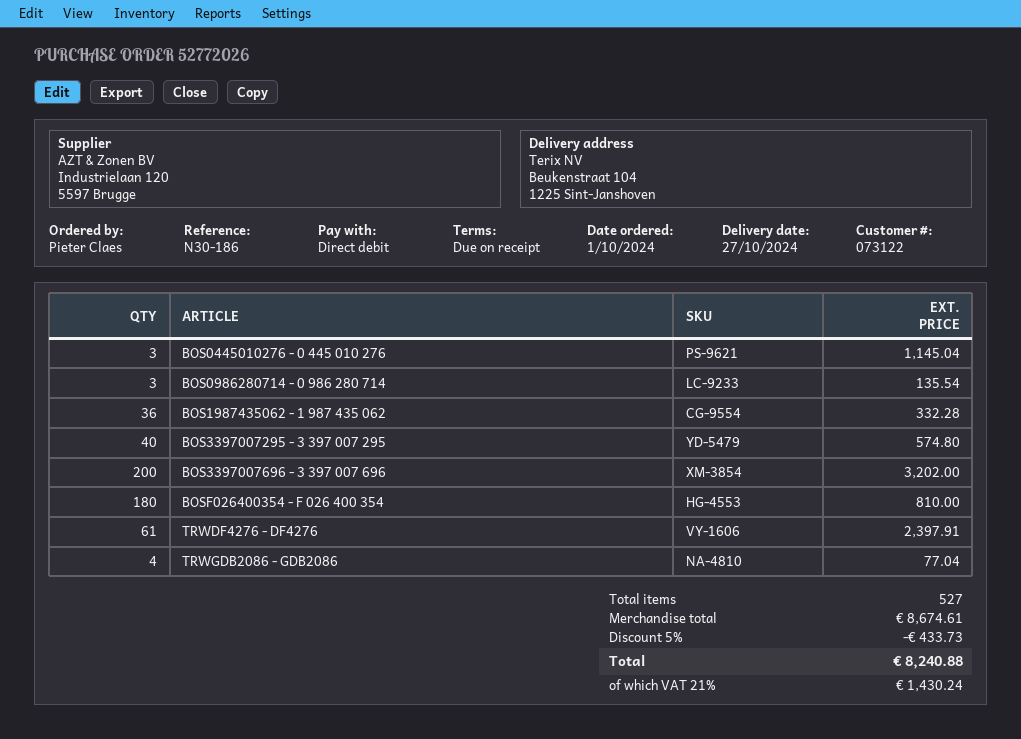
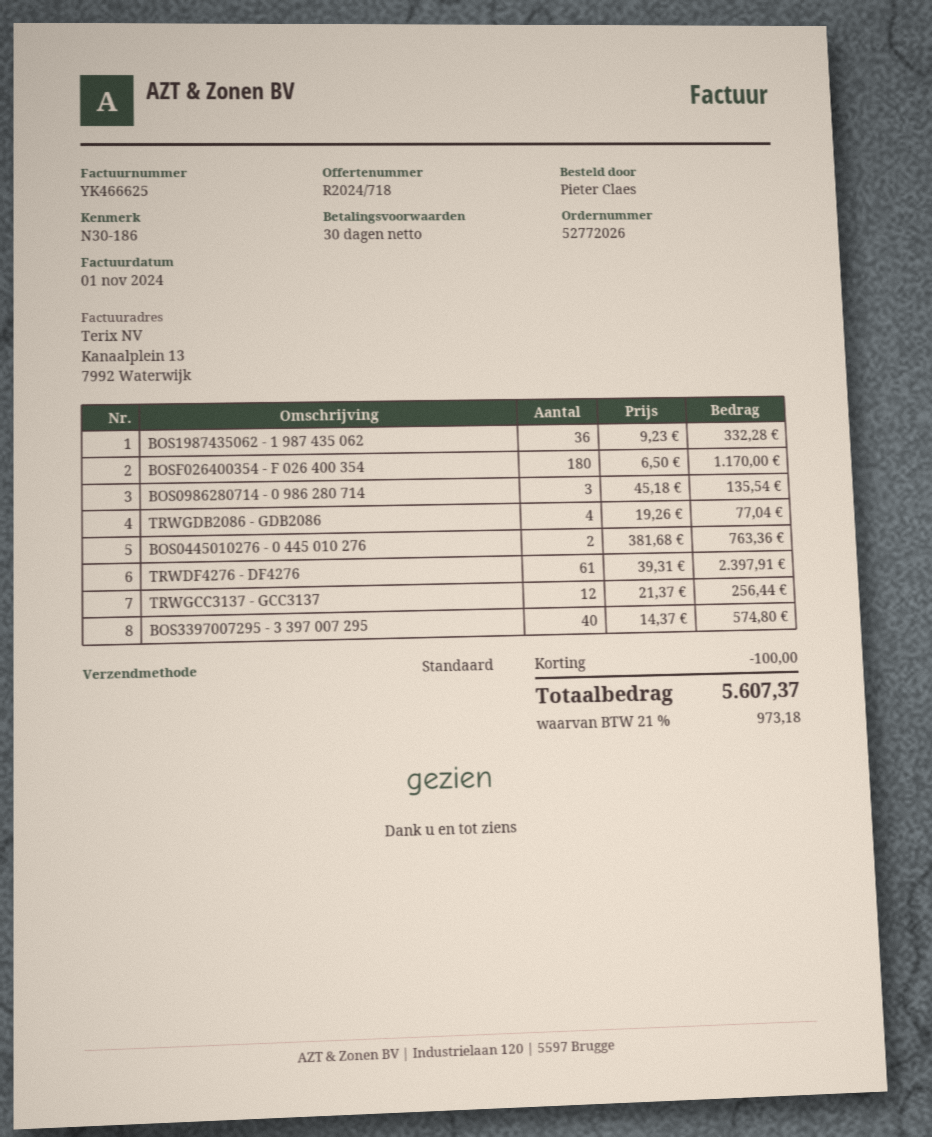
payment terms: on receipt -> 30 days
BOS0445010276 - 0 445 010 276: 3 for 1145.04 -> 2 for 763.36
BOS3397007696 - 3 397 007 696: 200 for 3202.00 -> none
BOSF026400354 - F 026 400 354: 180 for 810.00 -> 180 for 1170.00
TRWGCC3137 - GCC3137: none -> 12 for 256.44
discount: 433.73 -> 100.00
tax: 21% = 1430.24 -> 21% = 973.18
total: 8240.88 -> 5607.37

